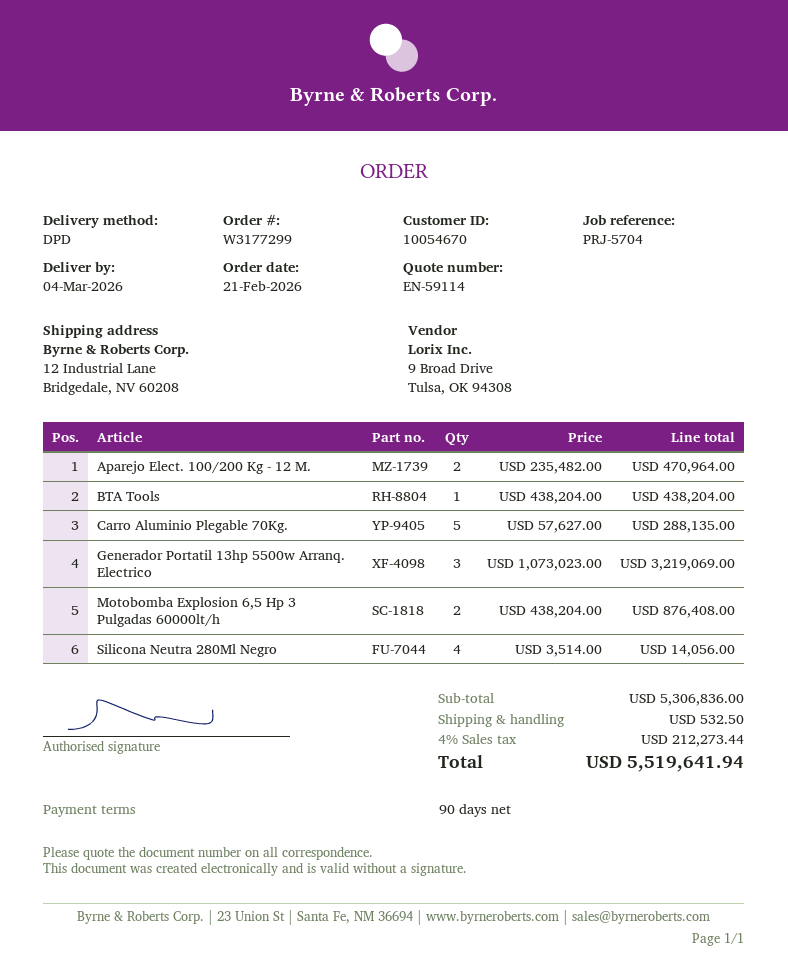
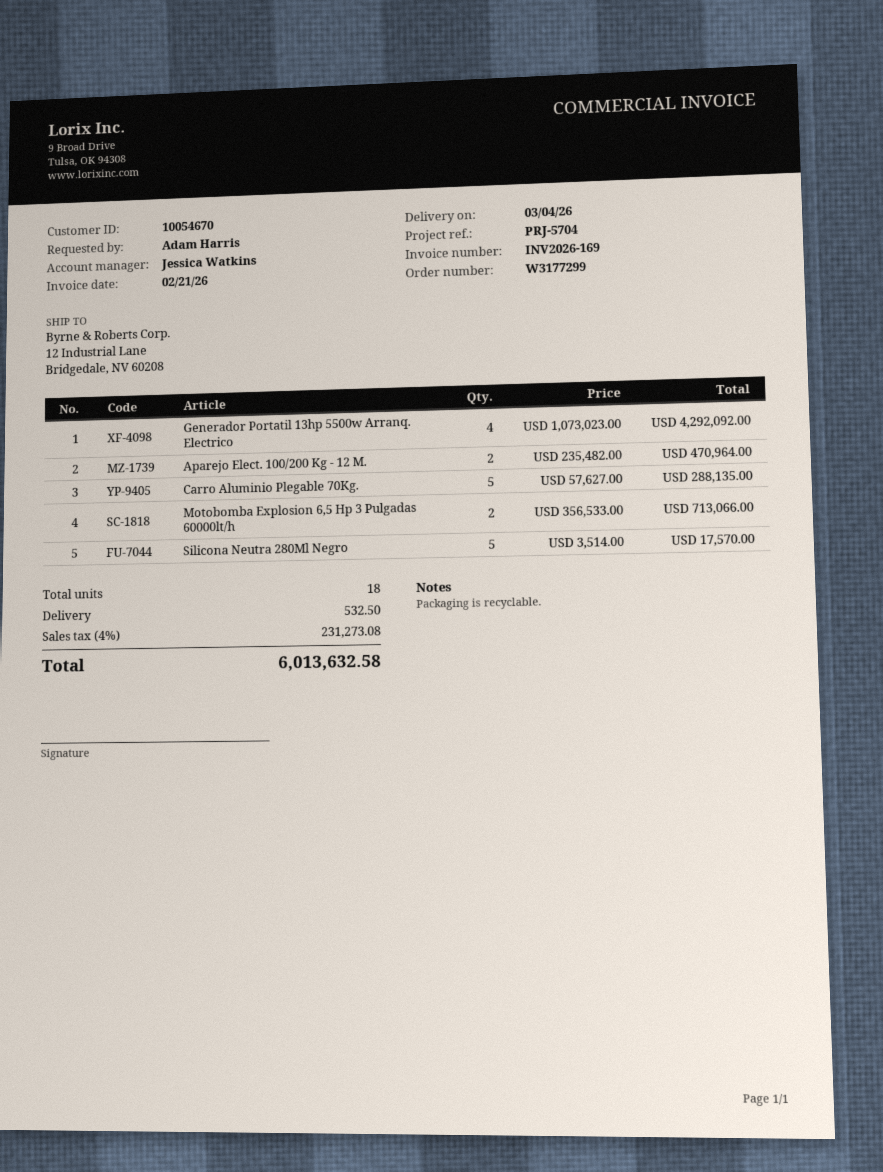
BTA Tools: 1 x 438204.00 = 438204.00 -> none
Generador Portatil 13hp 5500w Arranq. Electrico: 3 x 1073023.00 = 3219069.00 -> 4 x 1073023.00 = 4292092.00
Motobomba Explosion 6,5 Hp 3 Pulgadas 60000lt/h: 2 x 438204.00 = 876408.00 -> 2 x 356533.00 = 713066.00
Silicona Neutra 280Ml Negro: 4 x 3514.00 = 14056.00 -> 5 x 3514.00 = 17570.00
tax: 4% = 212273.44 -> 4% = 231273.08
total: 5519641.94 -> 6013632.58

